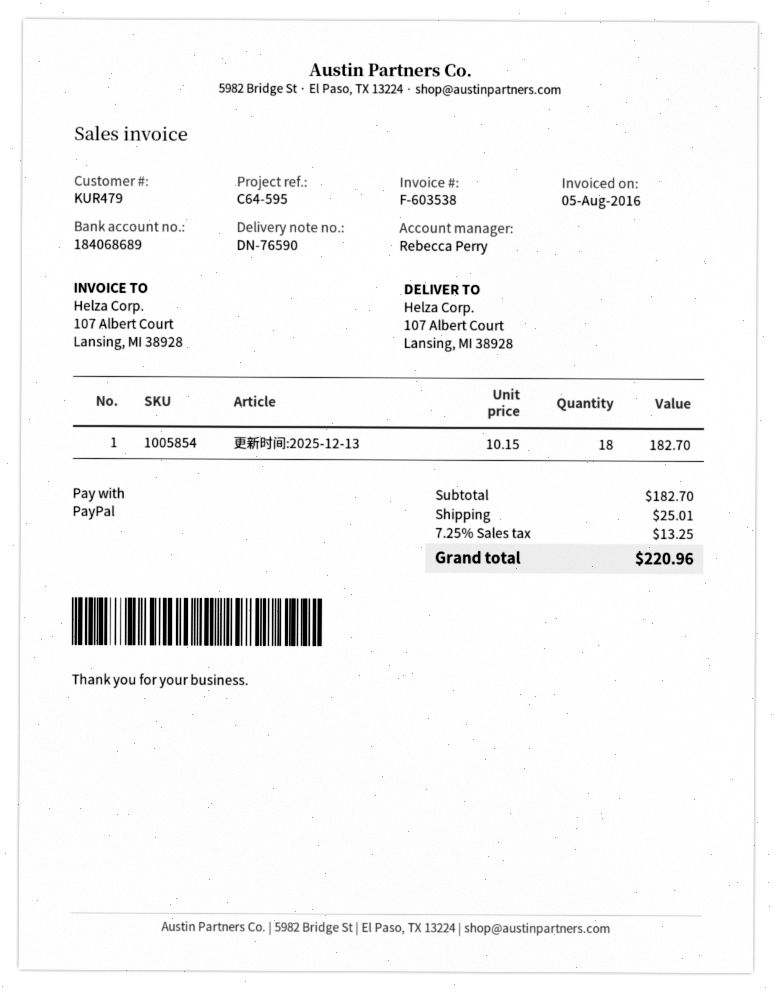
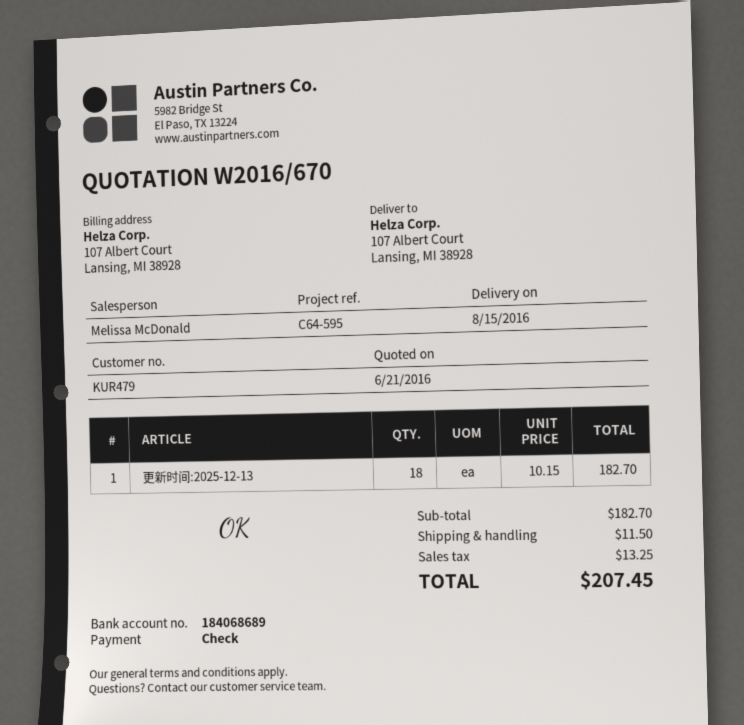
sales rep: Rebecca Perry -> Melissa McDonald
payment method: PayPal -> cheque
shipping: 25.01 -> 11.50
total: 220.96 -> 207.45

